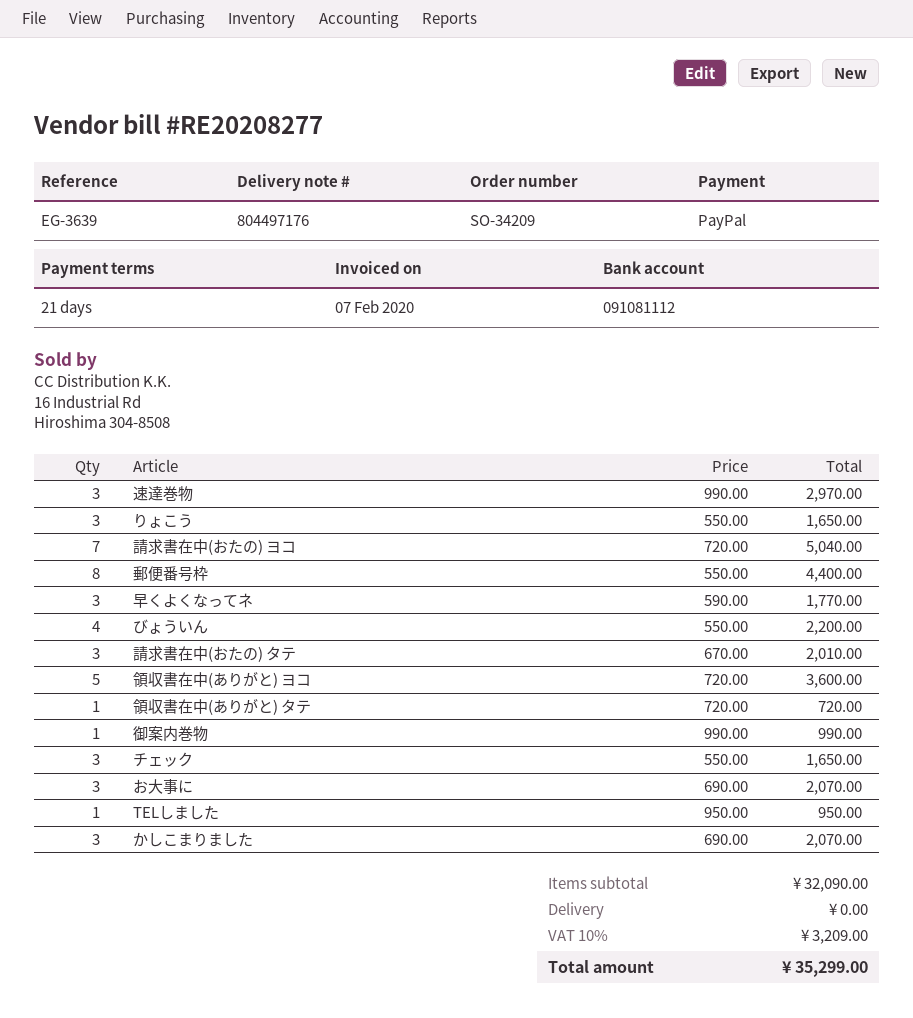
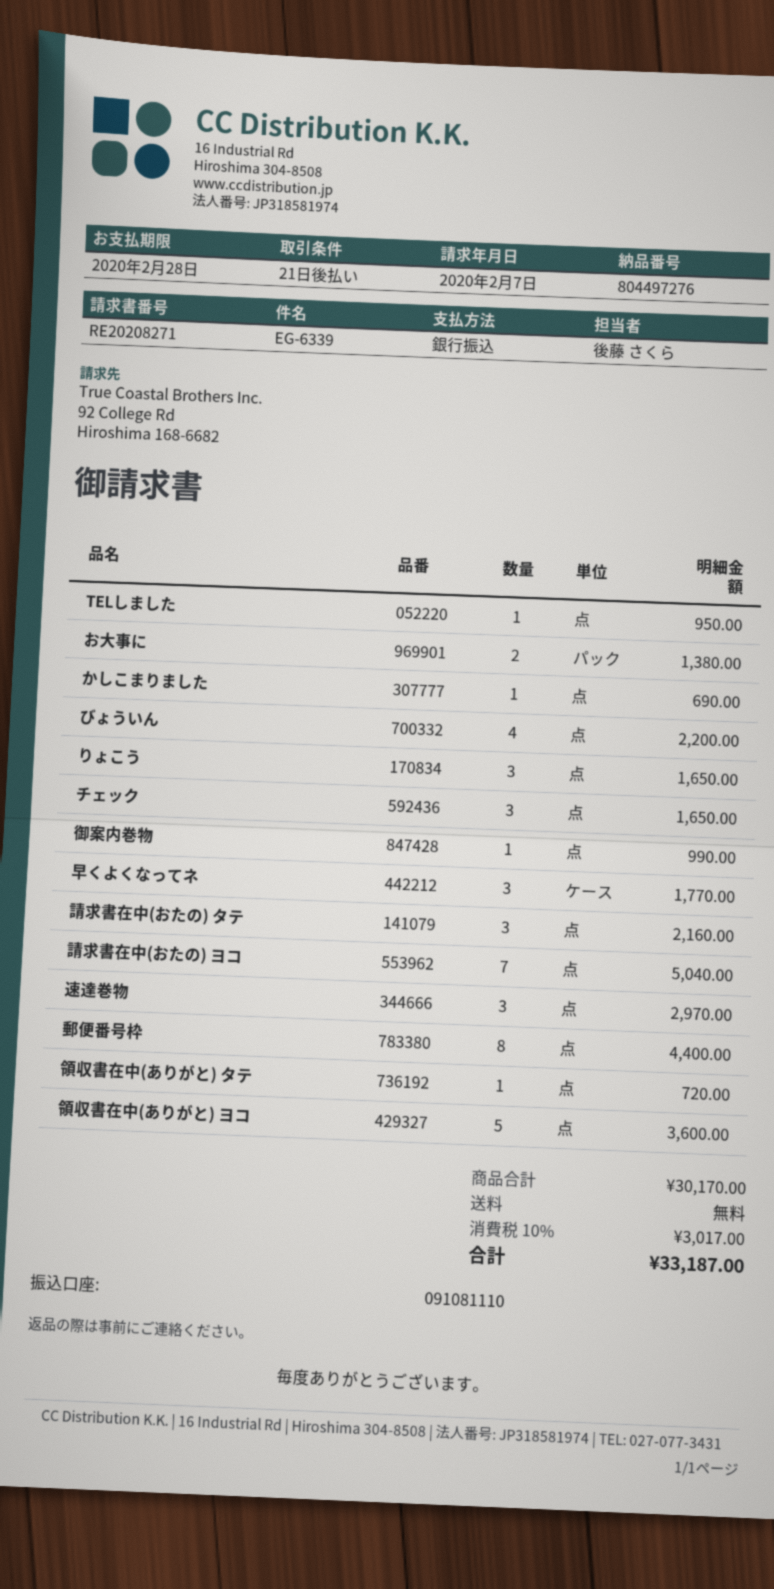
delivery note number: 804497176 -> 804497276
invoice number: RE20208277 -> RE20208271
reference: EG-3639 -> EG-6339
payment method: PayPal -> bank transfer
bank account: 091081112 -> 091081110
請求書在中(おたの) タテ: 3 for 2010.00 -> 3 for 2160.00
お大事に: 3 for 2070.00 -> 2 for 1380.00
かしこまりました: 3 for 2070.00 -> 1 for 690.00
subtotal: 32090.00 -> 30170.00
tax: 10% = 3209.00 -> 10% = 3017.00
total: 35299.00 -> 33187.00

